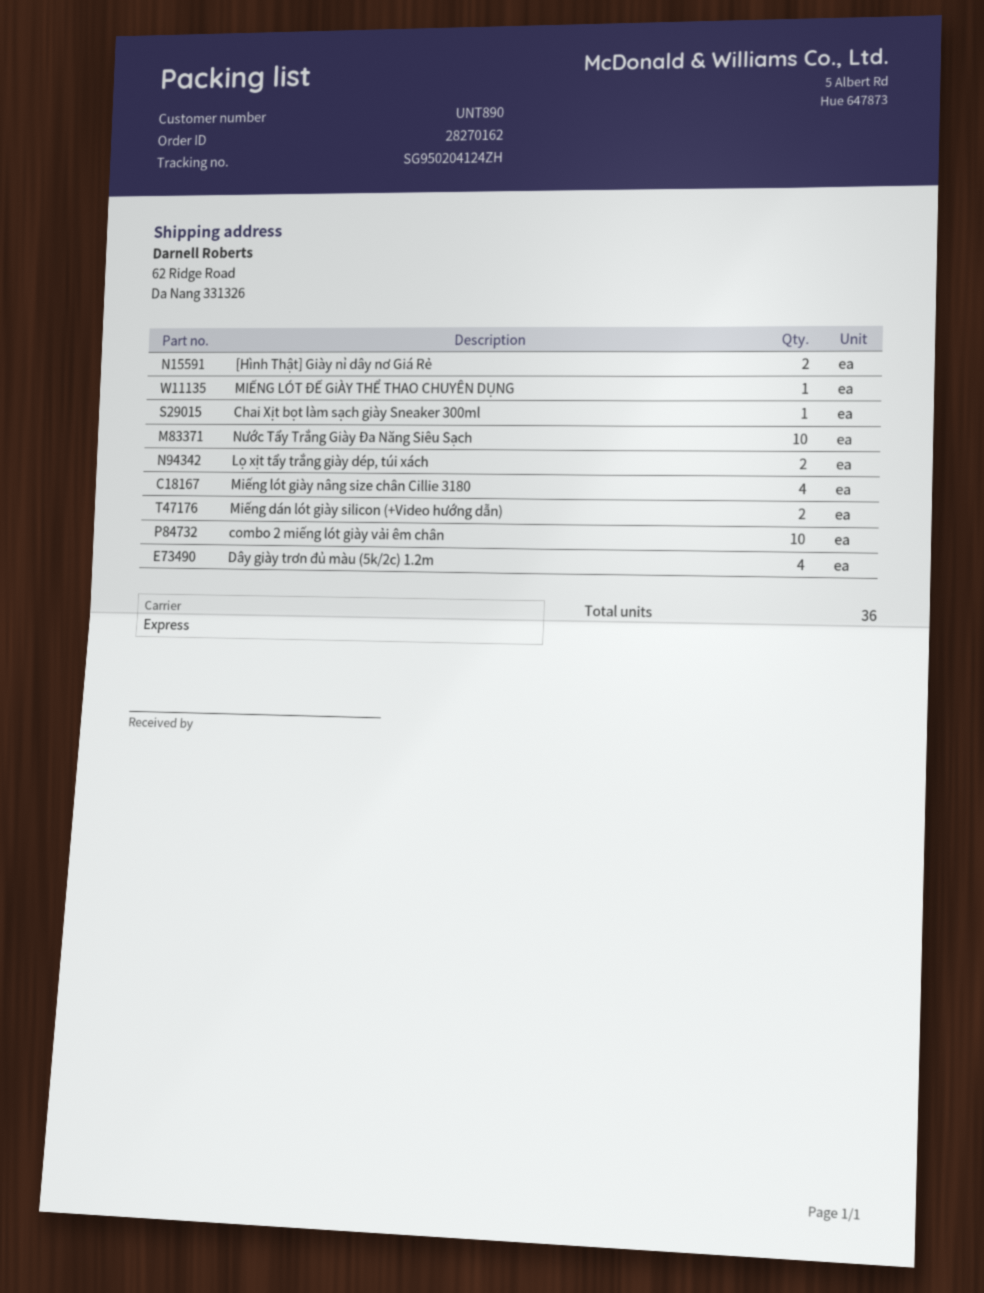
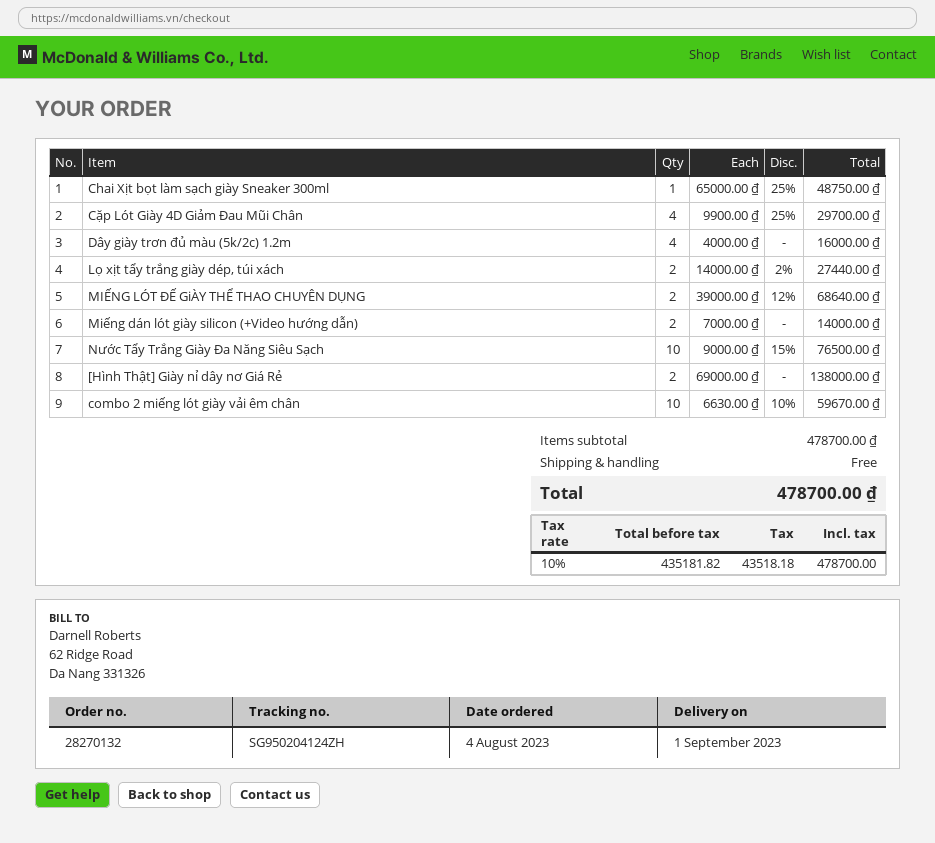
order number: 28270162 -> 28270132
MIẾNG LÓT ĐẾ GiÀY THỂ THAO CHUYÊN DỤNG: 1 -> 2
Miếng lót giày nâng size chân Cillie 3180: 4 -> none
Cặp Lót Giày 4D Giảm Đau Mũi Chân: none -> 4

